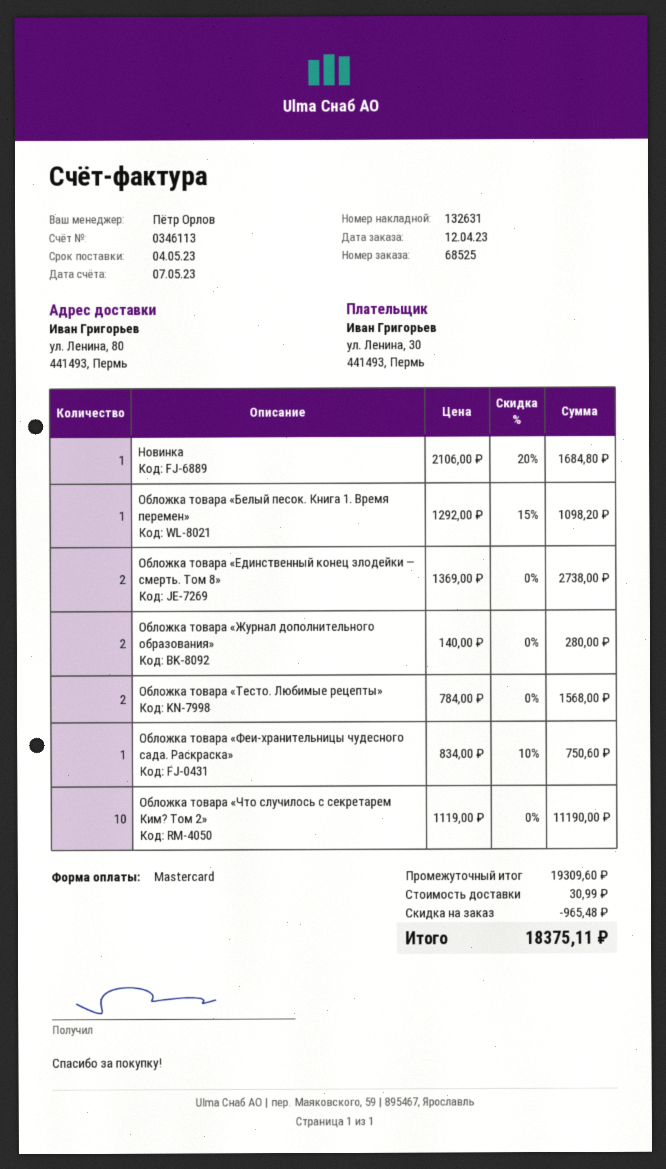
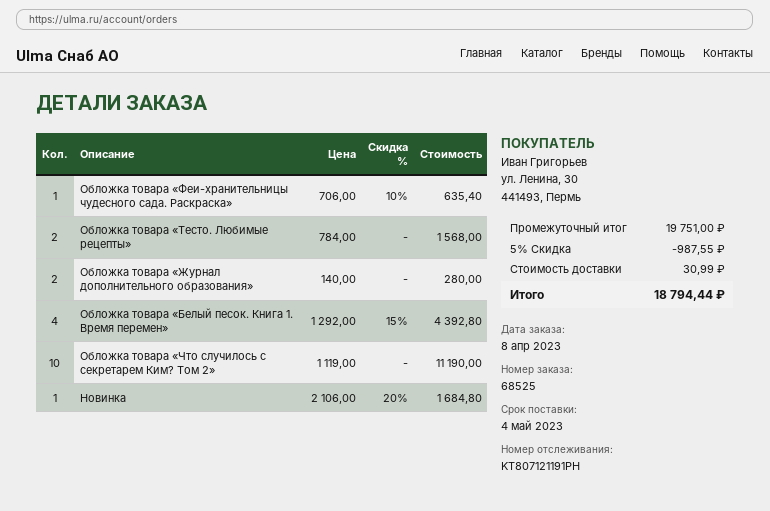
order date: 2023-04-12 -> 2023-04-08
Обложка товара «Белый песок. Книга 1. Время перемен»: 1 x 1292.00 - 15% = 1098.20 -> 4 x 1292.00 - 15% = 4392.80
Обложка товара «Единственный конец злодейки — смерть. Том 8»: 2 x 1369.00 = 2738.00 -> none
Обложка товара «Феи-хранительницы чудесного сада. Раскраска»: 1 x 834.00 - 10% = 750.60 -> 1 x 706.00 - 10% = 635.40
subtotal: 19309.60 -> 19751.00
discount: 965.48 -> 987.55
total: 18375.11 -> 18794.44

